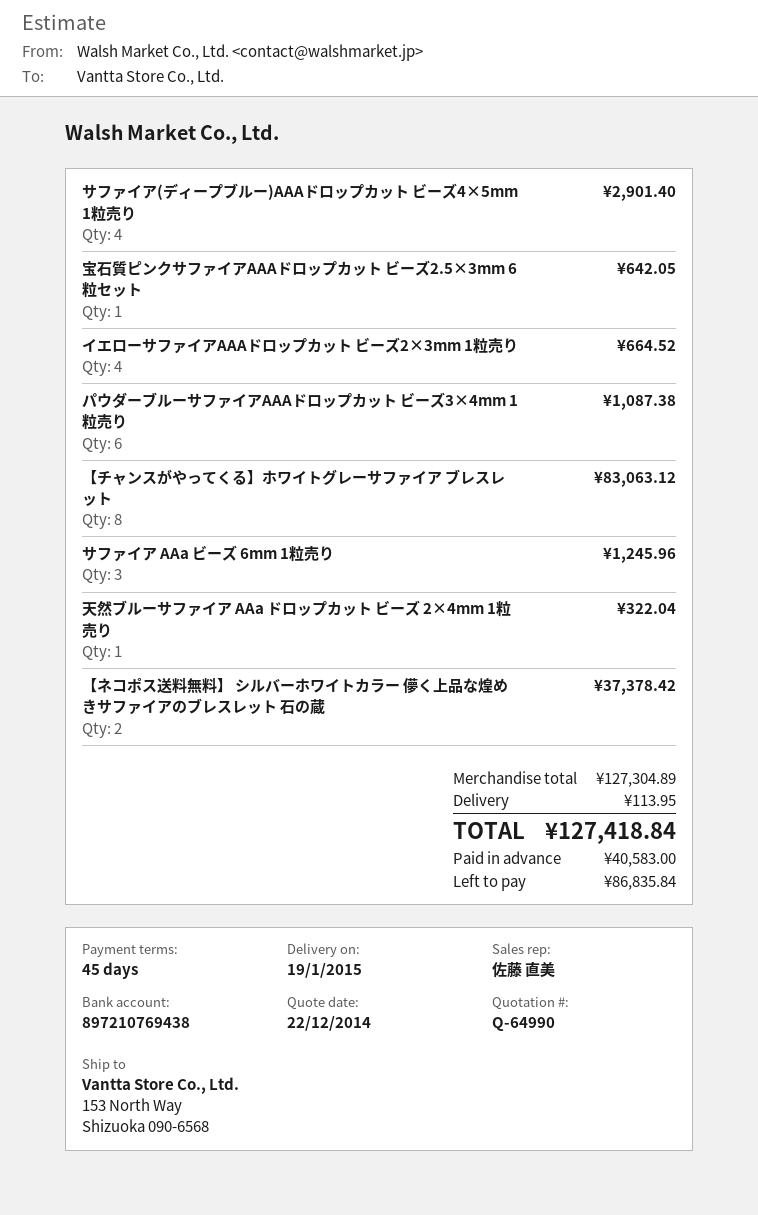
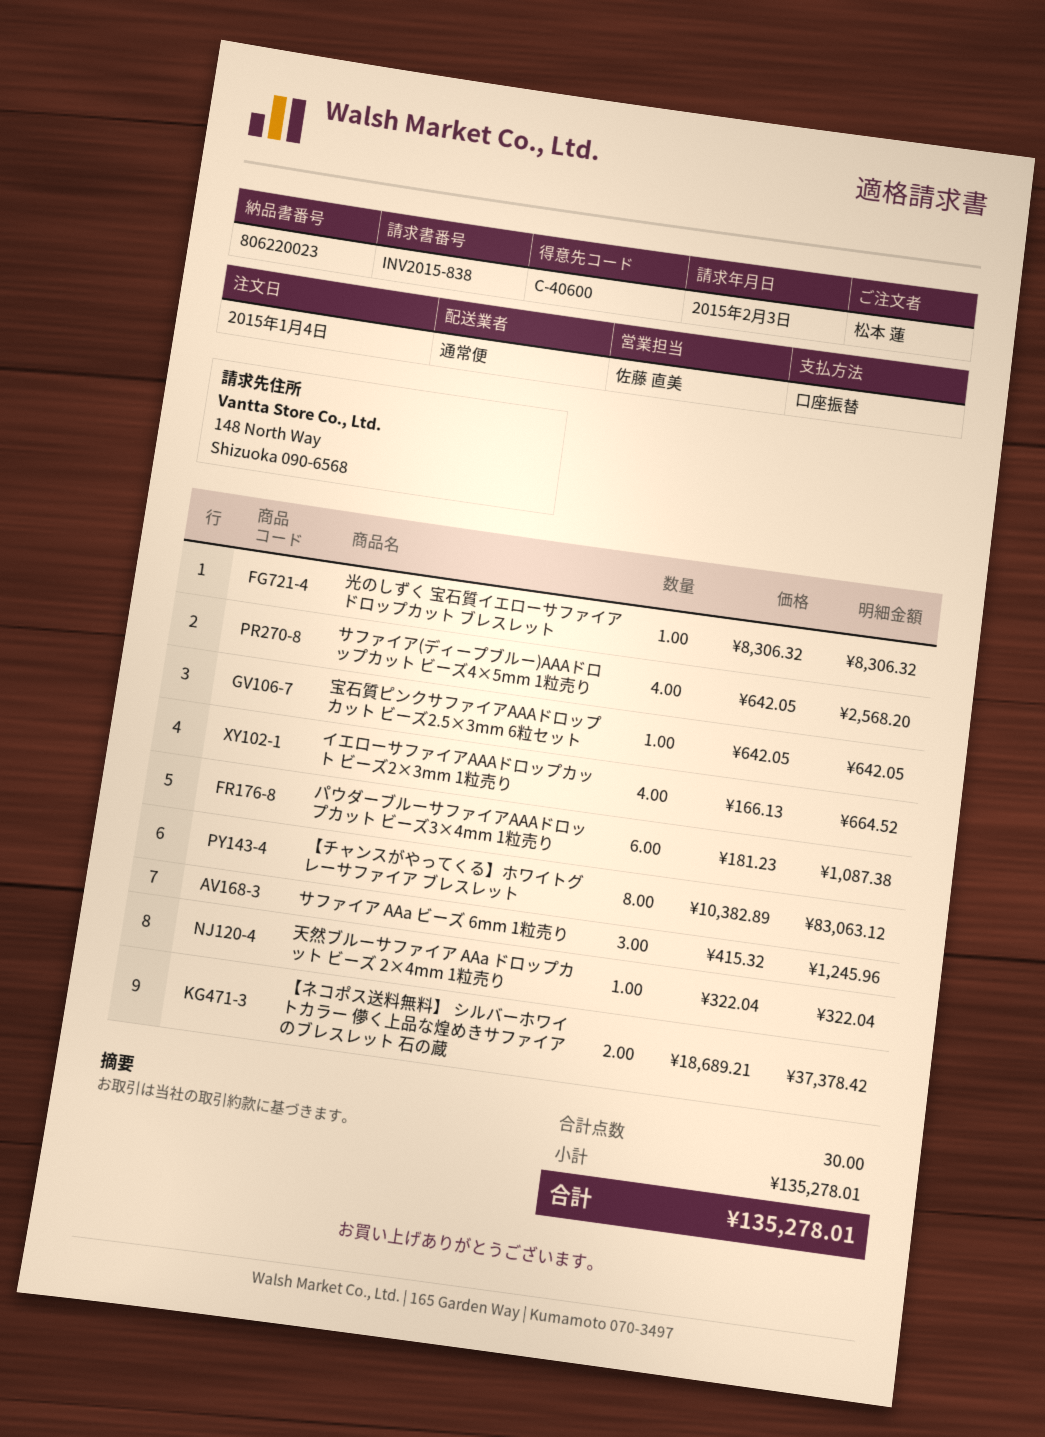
サファイア(ディープブルー)AAAドロップカット ビーズ4×5mm 1粒売り: 4 for 2901.40 -> 4 for 2568.20
光のしずく 宝石質イエローサファイア ドロップカット ブレスレット: none -> 1 for 8306.32
subtotal: 127304.89 -> 135278.01
shipping: 113.95 -> none
total: 127418.84 -> 135278.01

